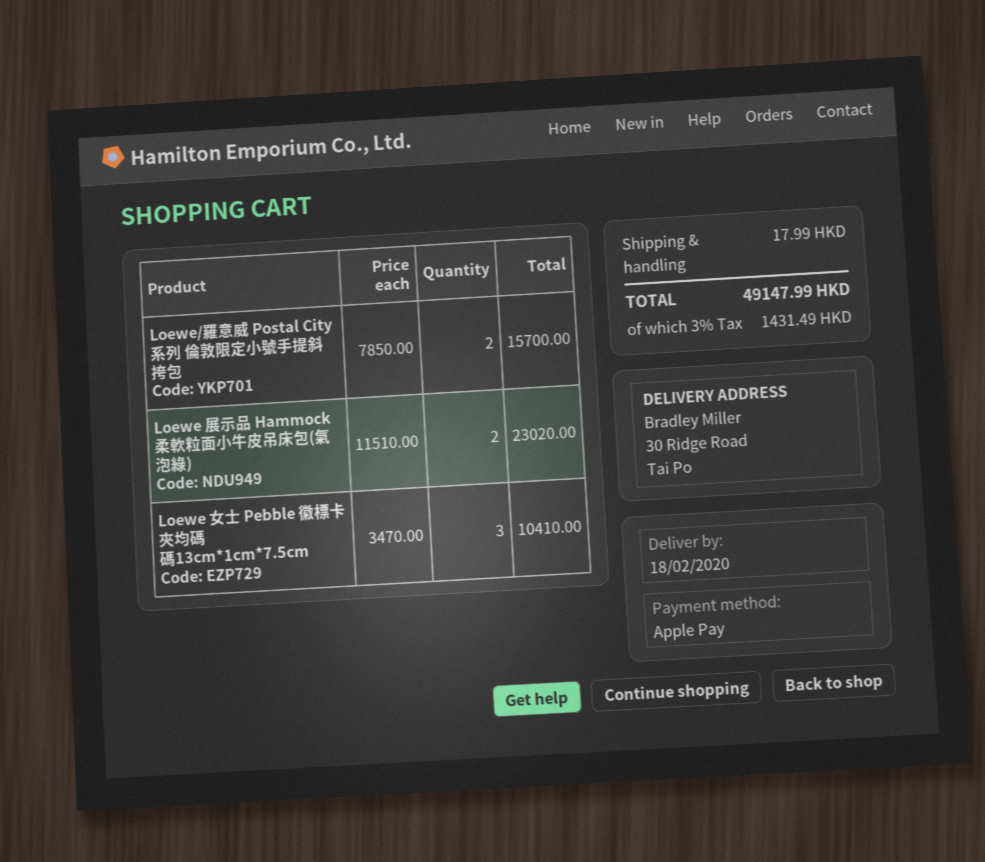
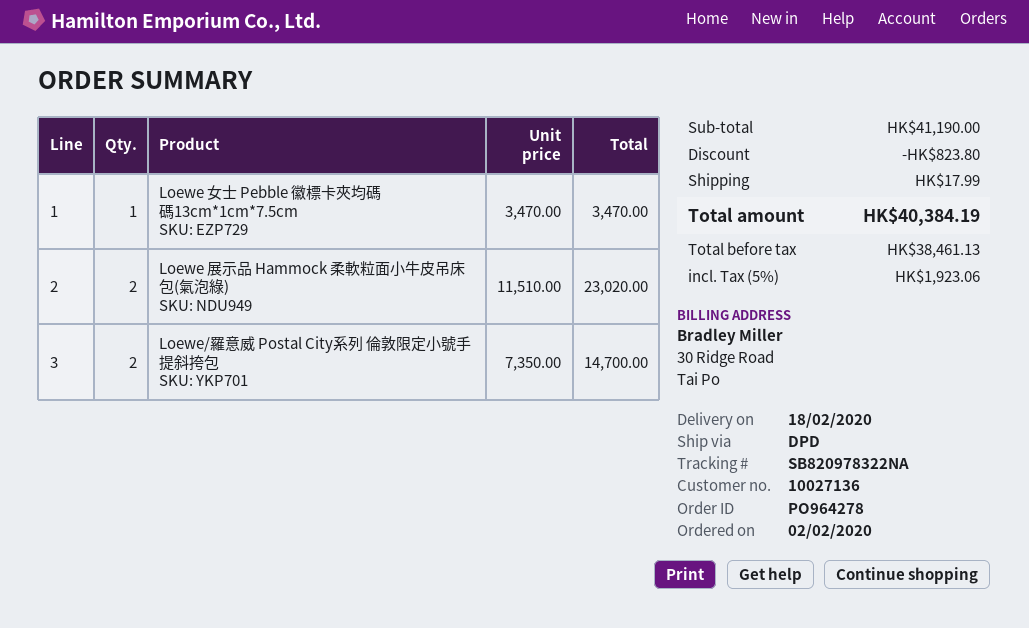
Loewe/羅意威 Postal City系列 倫敦限定小號手提斜挎包: 2 x 7850.00 = 15700.00 -> 2 x 7350.00 = 14700.00
Loewe 女士 Pebble 徽標卡夾均碼碼13cm*1cm*7.5cm: 3 x 3470.00 = 10410.00 -> 1 x 3470.00 = 3470.00
discount: none -> 823.80
tax: 3% = 1431.49 -> 5% = 1923.06
total: 49147.99 -> 40384.19

